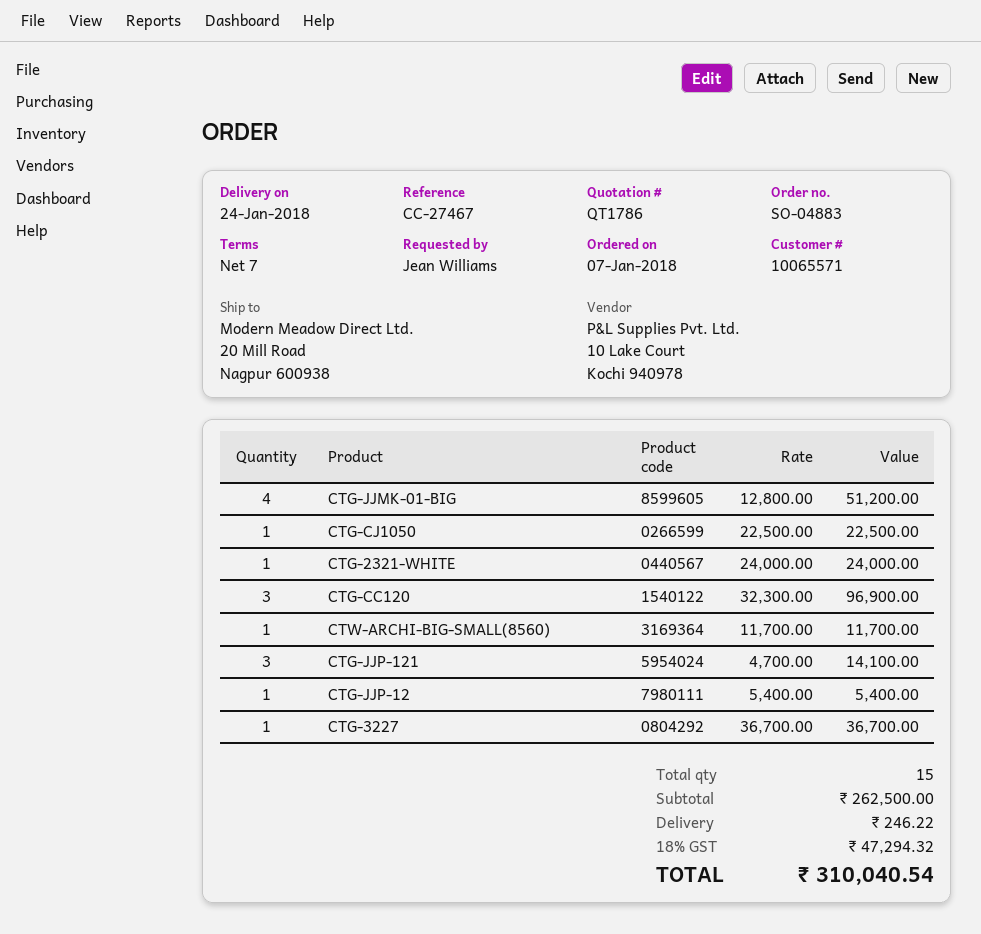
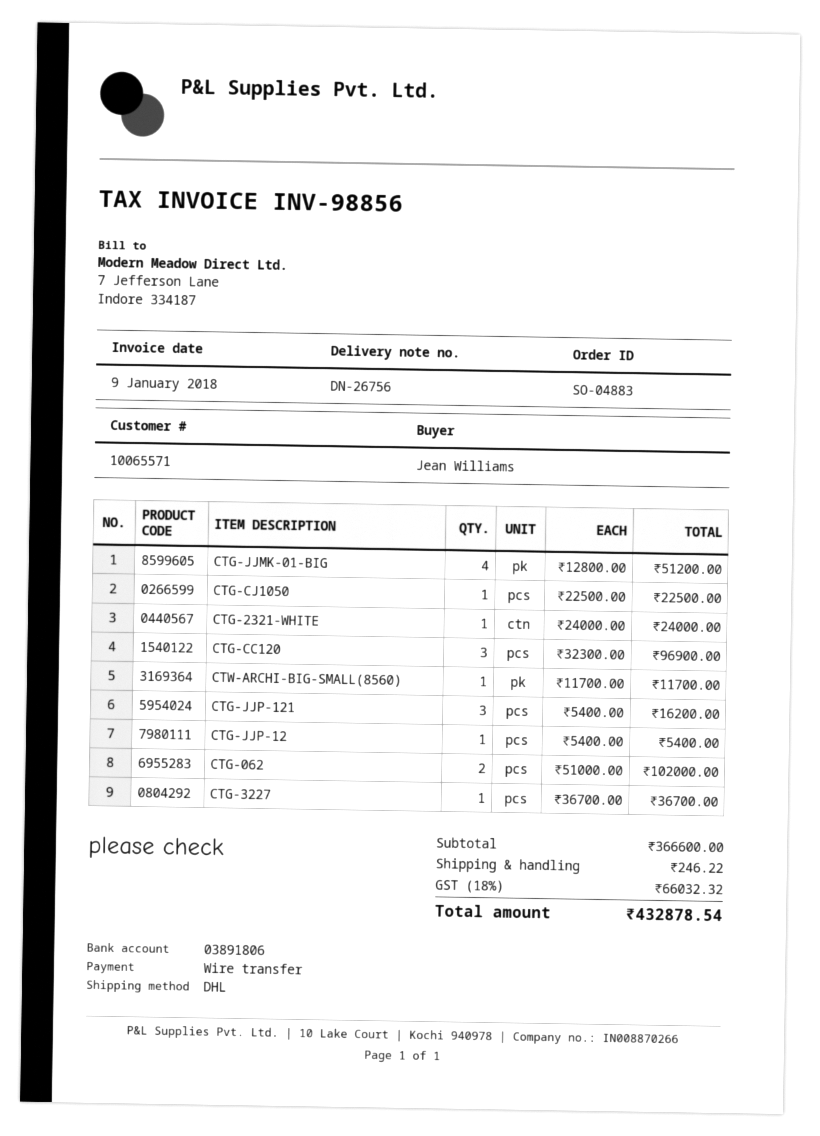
CTG-JJP-121: 3 x 4700.00 = 14100.00 -> 3 x 5400.00 = 16200.00
CTG-062: none -> 2 x 51000.00 = 102000.00
subtotal: 262500.00 -> 366600.00
tax: 18% = 47294.32 -> 18% = 66032.32
total: 310040.54 -> 432878.54

